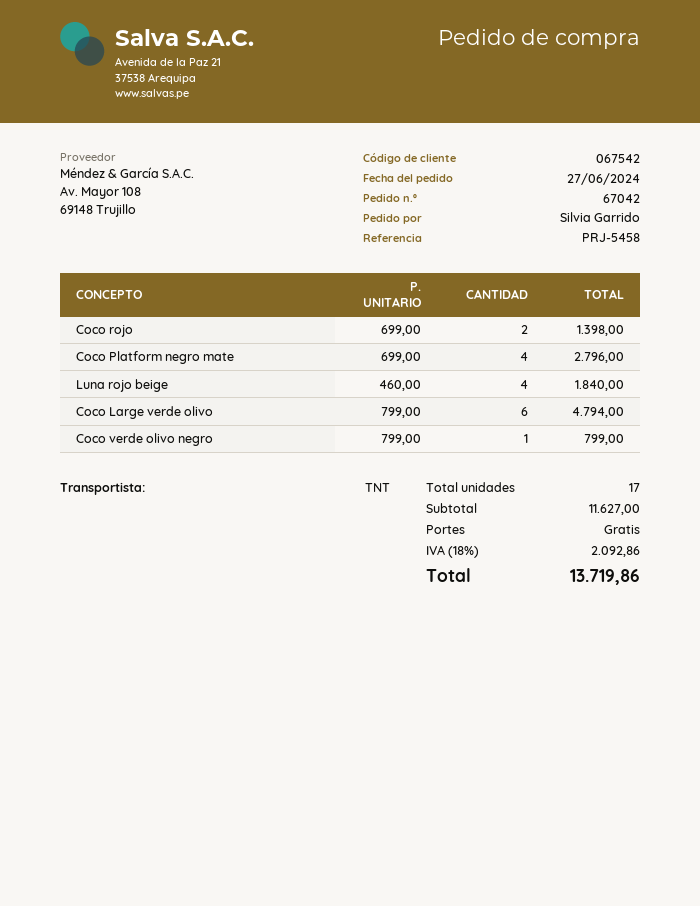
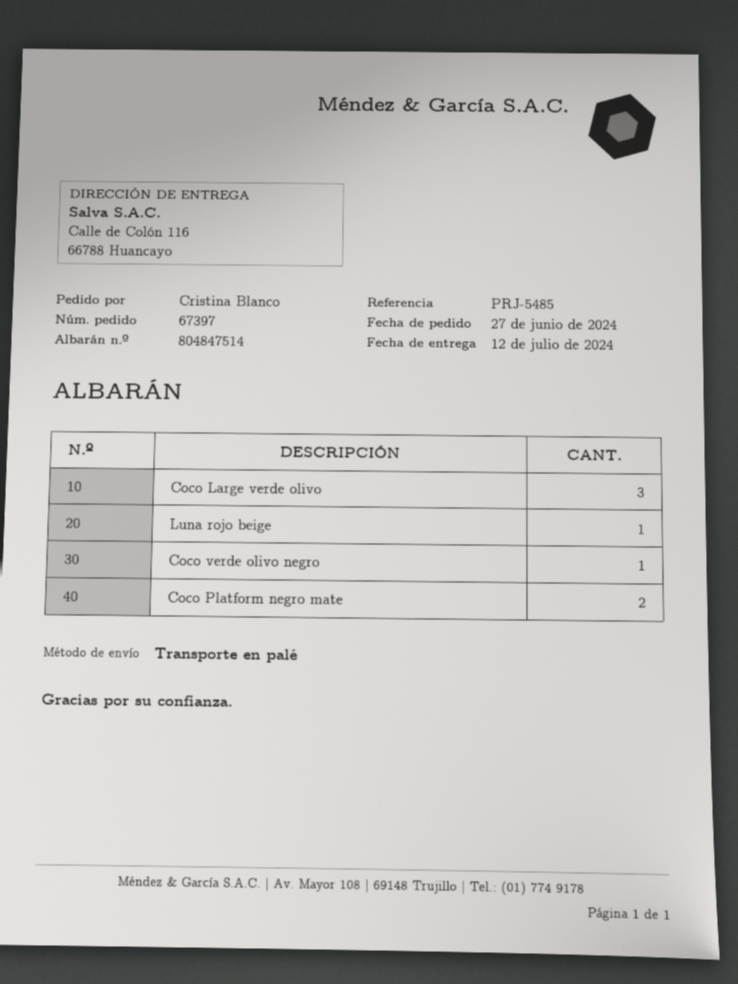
order number: 67042 -> 67397
reference: PRJ-5458 -> PRJ-5485
ordered by: Silvia Garrido -> Cristina Blanco
shipping method: TNT -> pallet freight
Coco rojo: 2 -> none
Coco Platform negro mate: 4 -> 2
Luna rojo beige: 4 -> 1
Coco Large verde olivo: 6 -> 3

